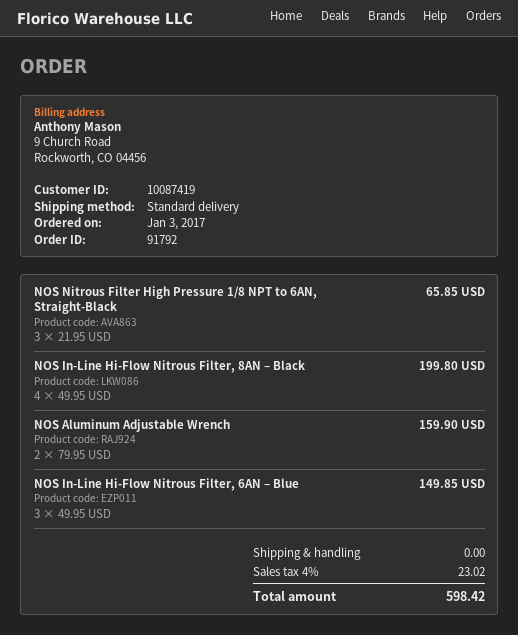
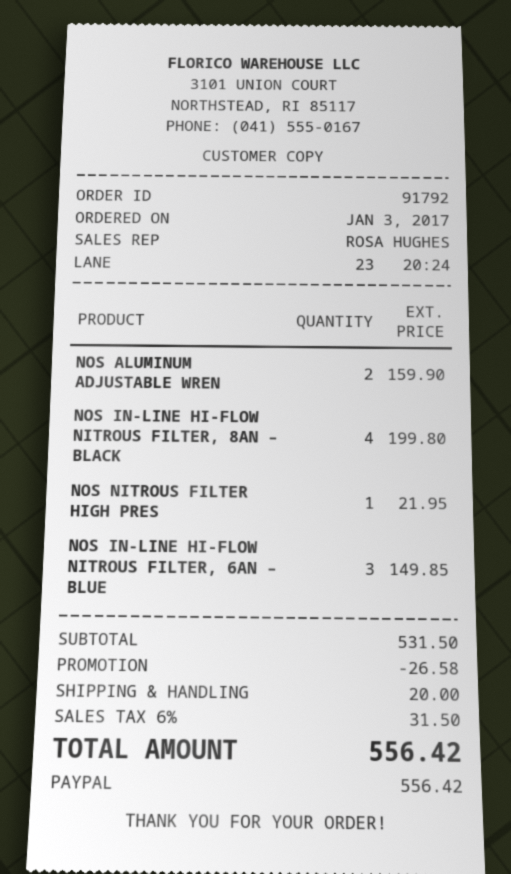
NOS Nitrous Filter High Pressure 1/8 NPT to 6AN, Straight-Black: 3 for 65.85 -> 1 for 21.95
discount: none -> 26.58
shipping: 0.00 -> 20.00
tax: 4% = 23.02 -> 6% = 31.50
total: 598.42 -> 556.42

